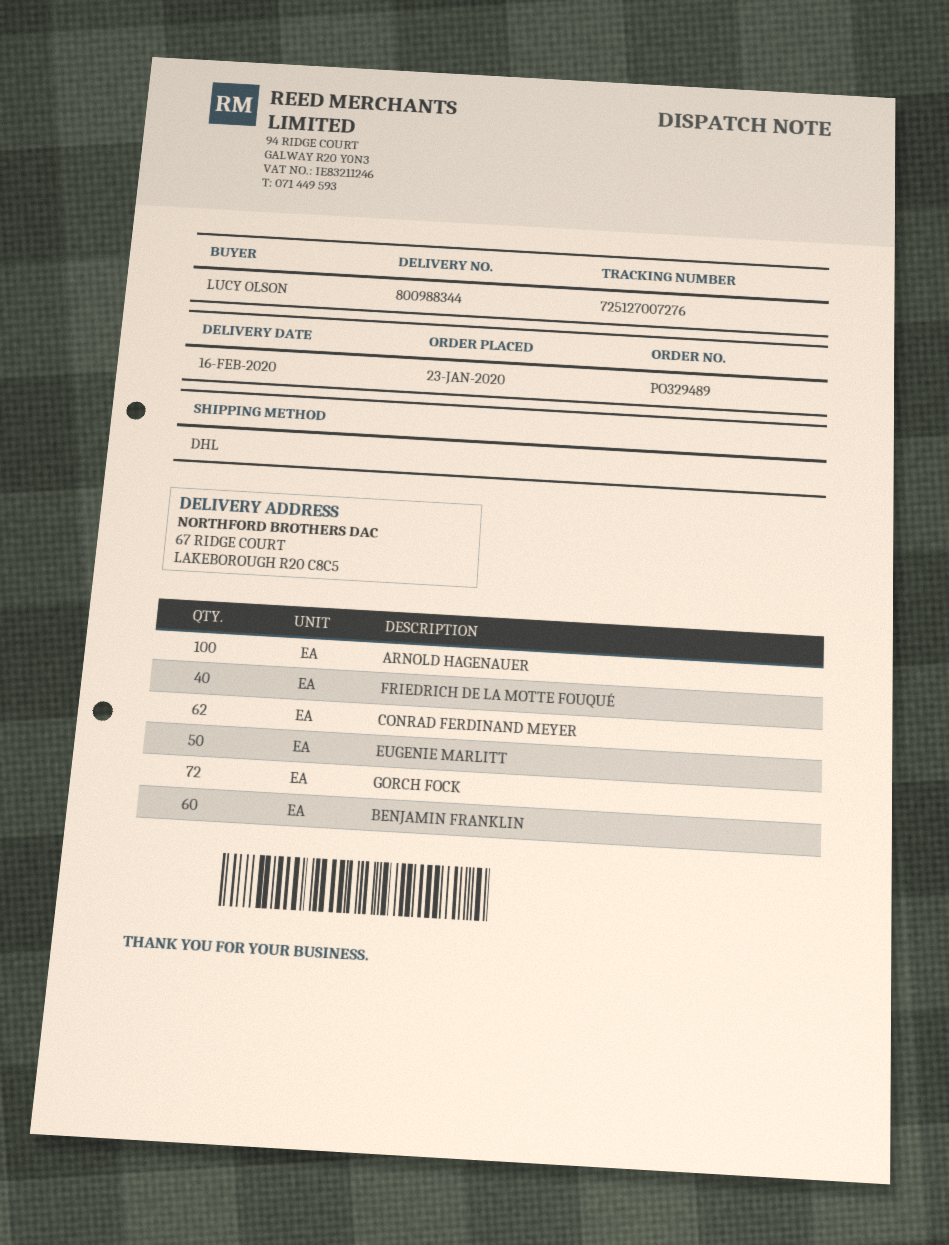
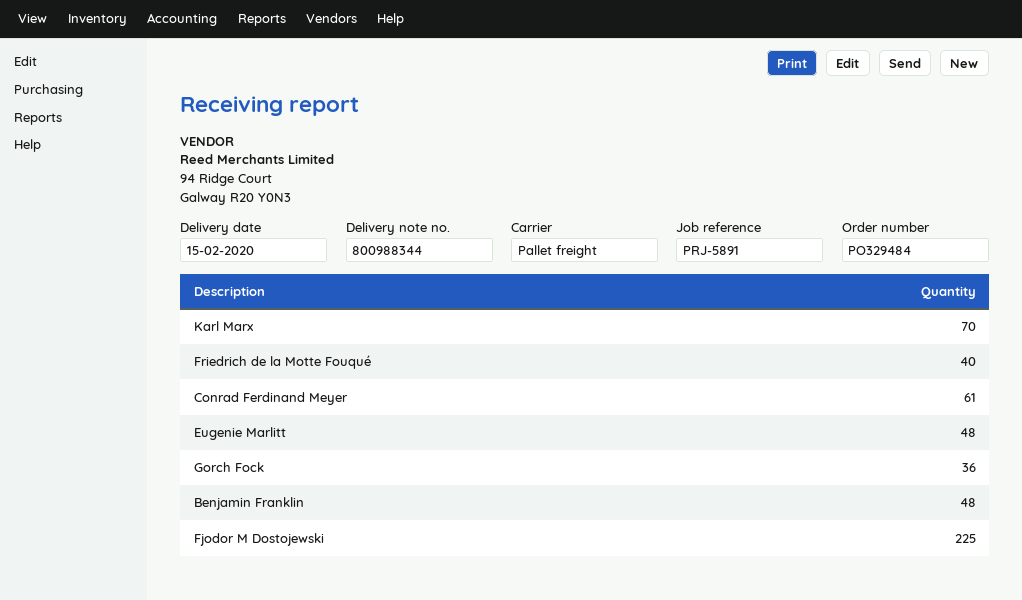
order number: PO329489 -> PO329484
delivery date: 2020-02-16 -> 2020-02-15
shipping method: DHL -> pallet freight
ARNOLD HAGENAUER: 100 -> none
CONRAD FERDINAND MEYER: 62 -> 61
EUGENIE MARLITT: 50 -> 48
GORCH FOCK: 72 -> 36
BENJAMIN FRANKLIN: 60 -> 48
Karl Marx: none -> 70
Fjodor M Dostojewski: none -> 225

